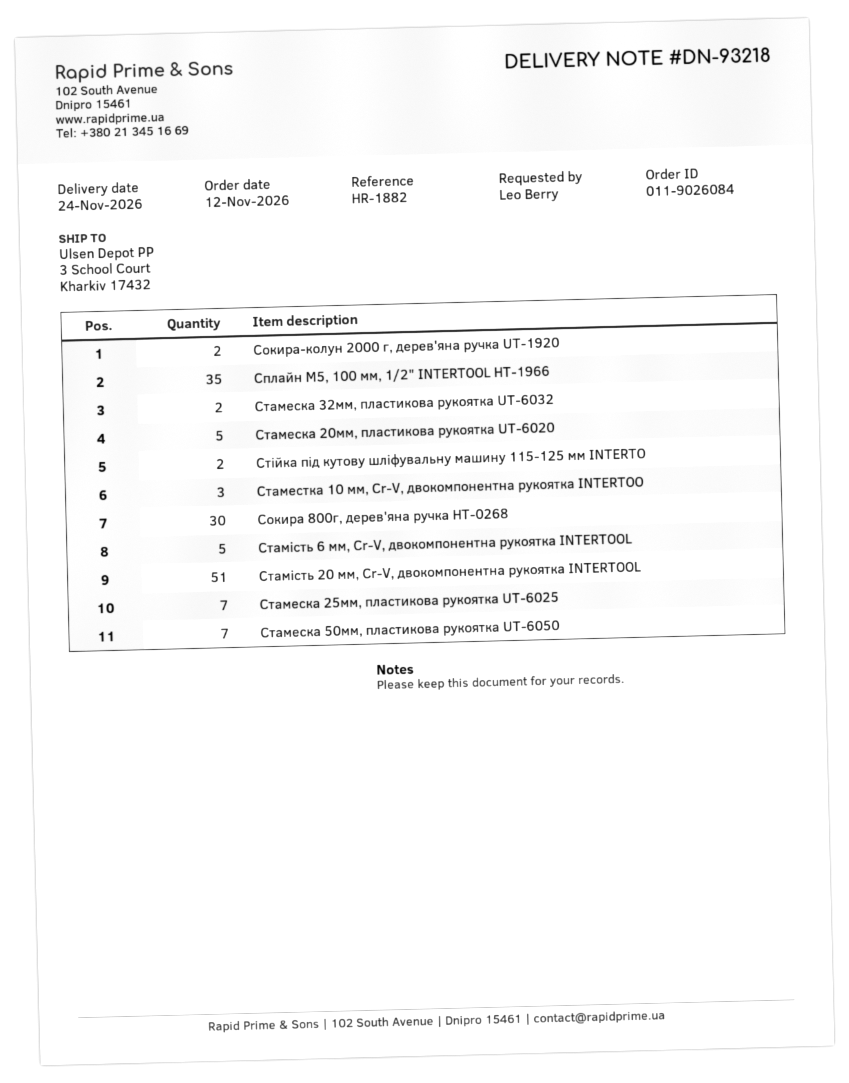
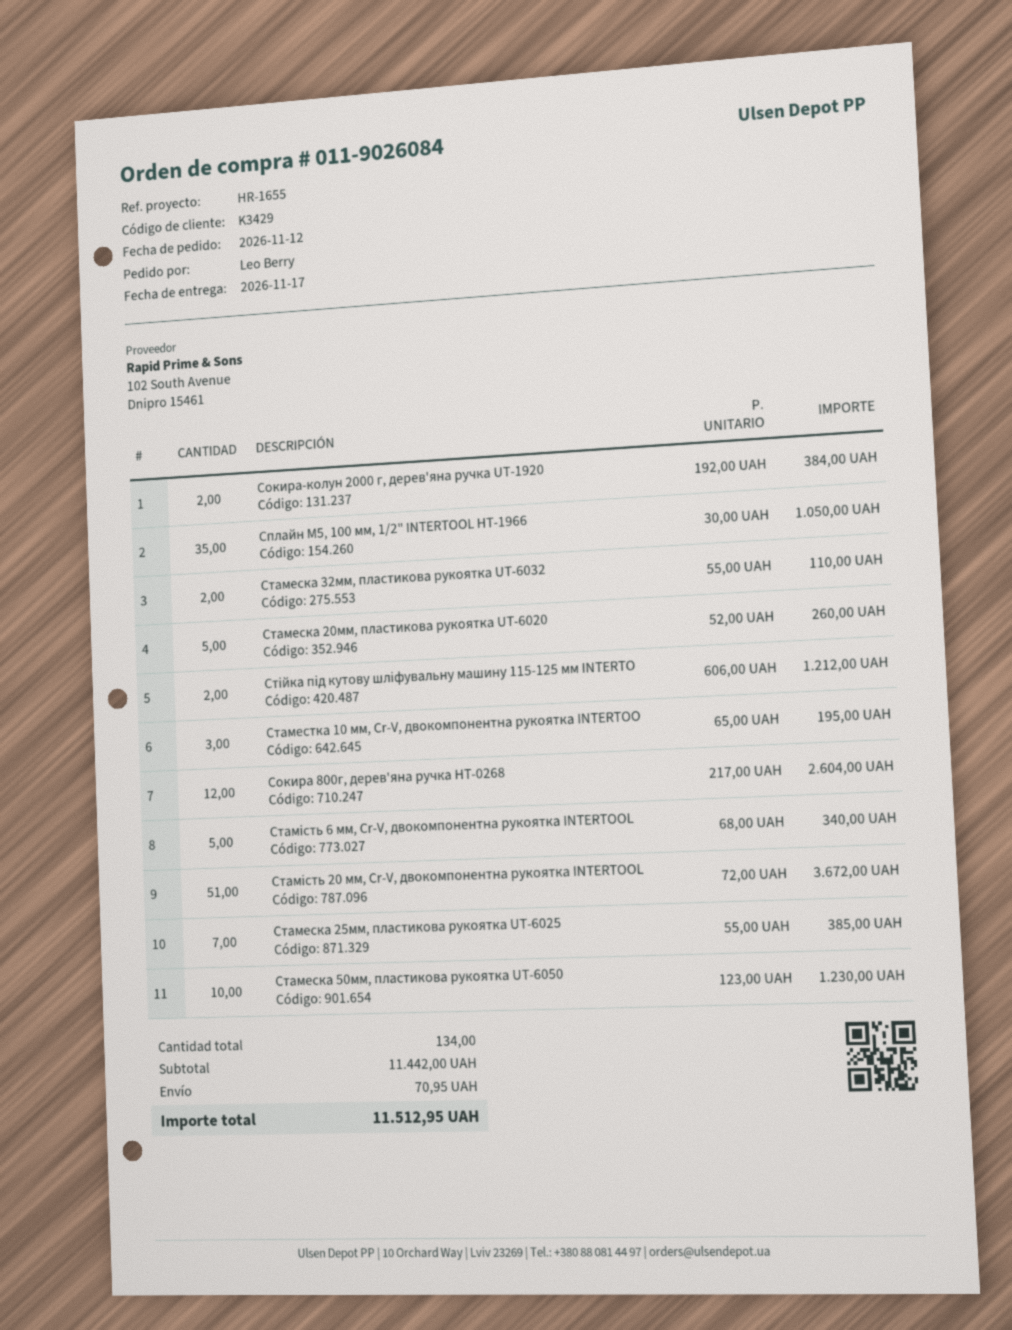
delivery date: 2026-11-24 -> 2026-11-17
reference: HR-1882 -> HR-1655
Сокира 800г, дерев'яна ручка HT-0268: 30 -> 12
Стамеска 50мм, пластикова рукоятка UT-6050: 7 -> 10

